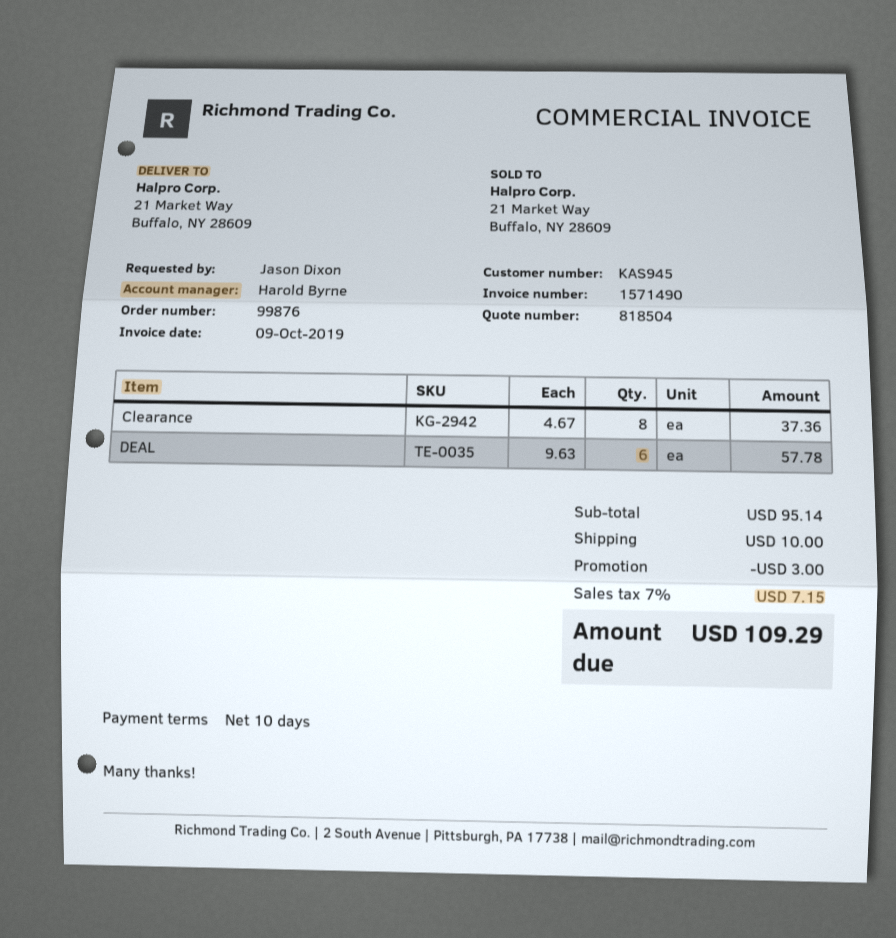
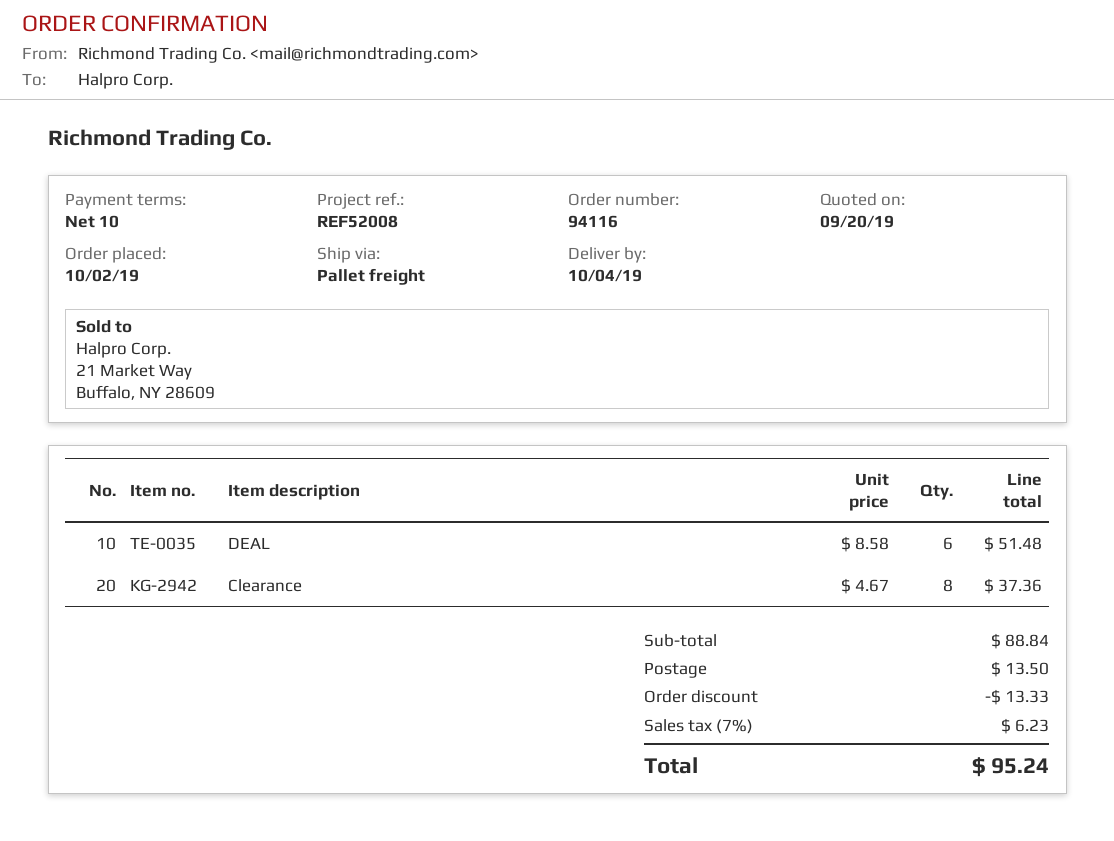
order number: 99876 -> 94116
DEAL: 6 x 9.63 = 57.78 -> 6 x 8.58 = 51.48
subtotal: 95.14 -> 88.84
discount: 3.00 -> 13.33
shipping: 10.00 -> 13.50
tax: 7% = 7.15 -> 7% = 6.23
total: 109.29 -> 95.24

